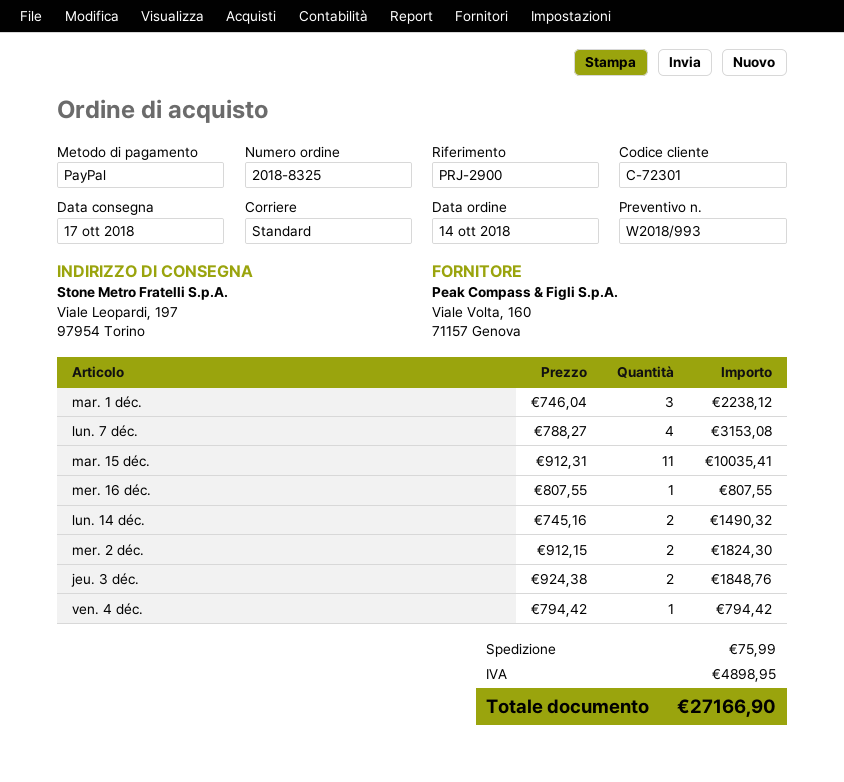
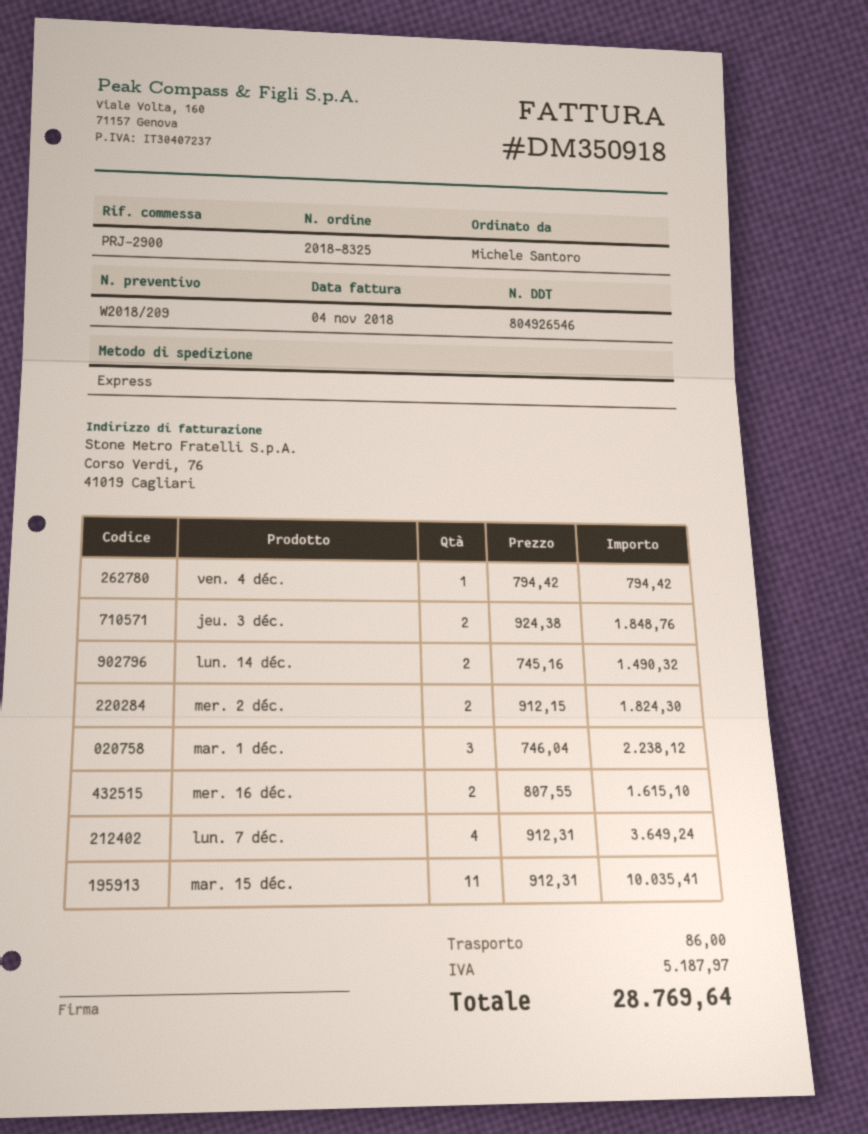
quote number: W2018/993 -> W2018/209
shipping method: standard -> express
lun. 7 déc.: 4 x 788.27 = 3153.08 -> 4 x 912.31 = 3649.24
mer. 16 déc.: 1 x 807.55 = 807.55 -> 2 x 807.55 = 1615.10
shipping: 75.99 -> 86.00
tax: 4898.95 -> 5187.97
total: 27166.90 -> 28769.64

